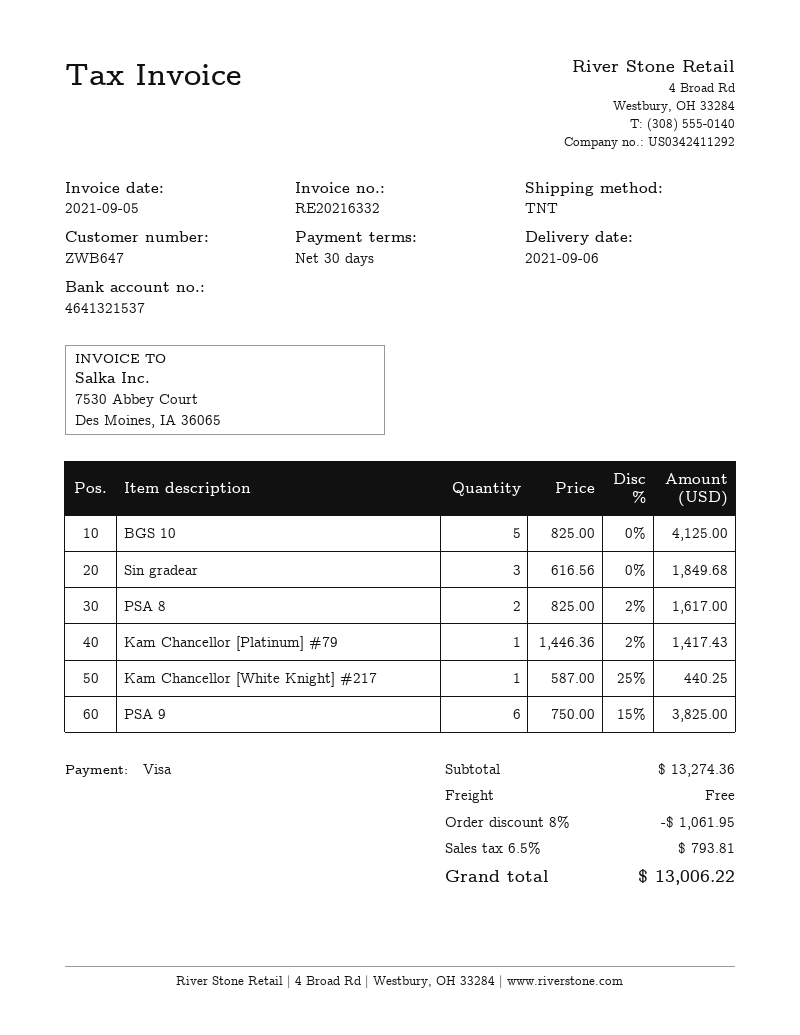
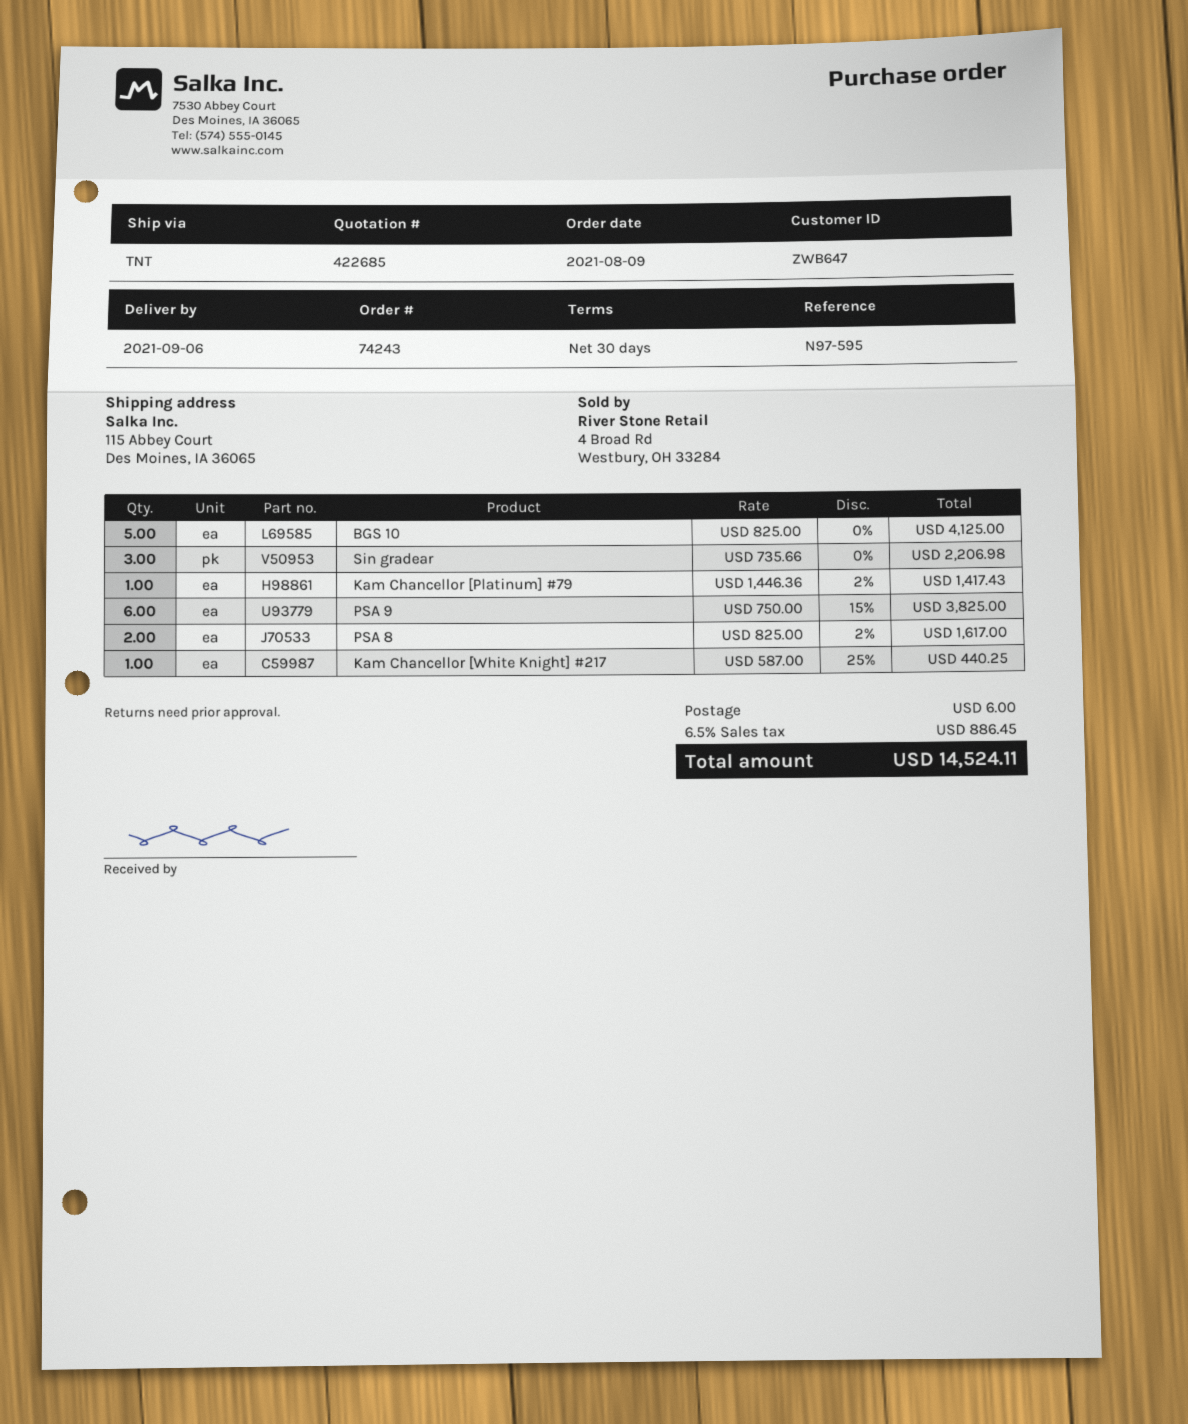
Sin gradear: 3 x 616.56 = 1849.68 -> 3 x 735.66 = 2206.98
discount: 8% = 1061.95 -> none
shipping: 0.00 -> 6.00
tax: 6.5% = 793.81 -> 6.5% = 886.45
total: 13006.22 -> 14524.11

